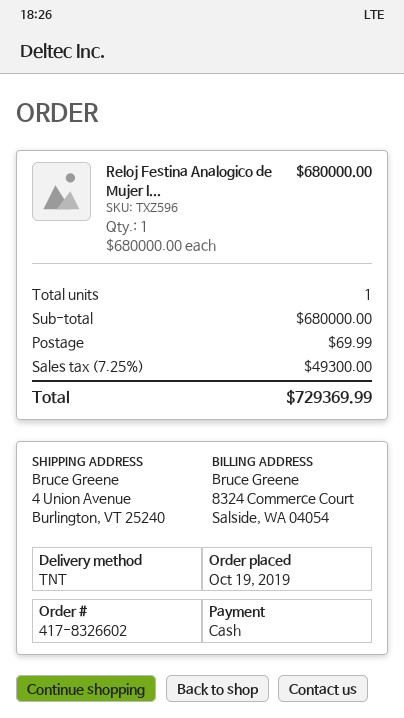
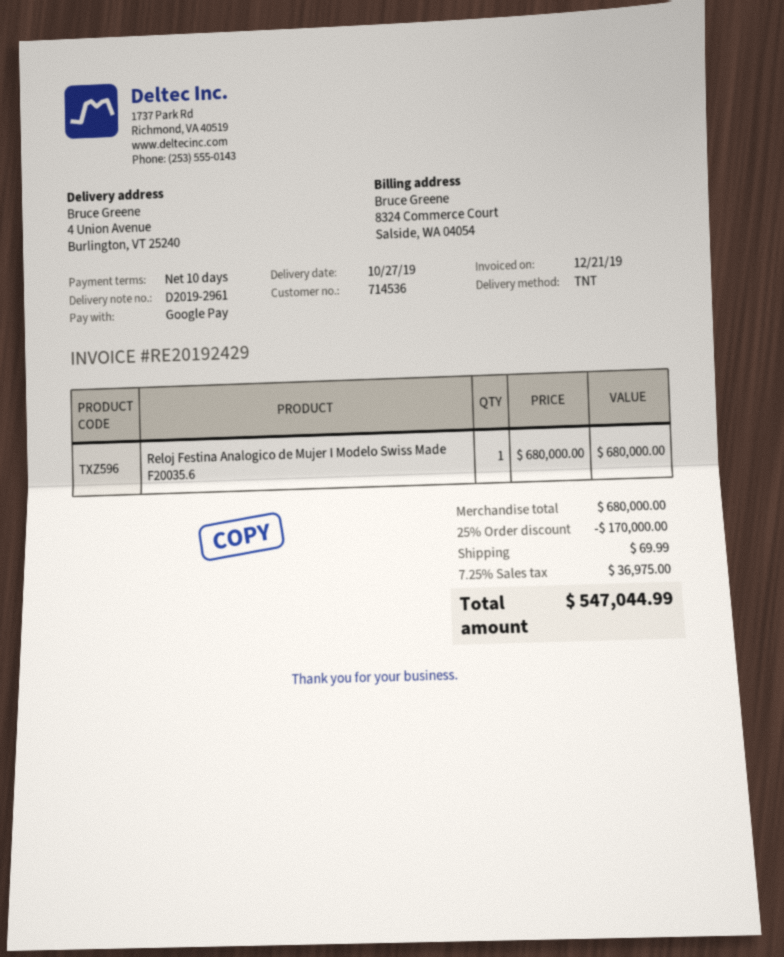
payment method: cash -> Google Pay
discount: none -> 25% = 170000.00
tax: 7.25% = 49300.00 -> 7.25% = 36975.00
total: 729369.99 -> 547044.99

